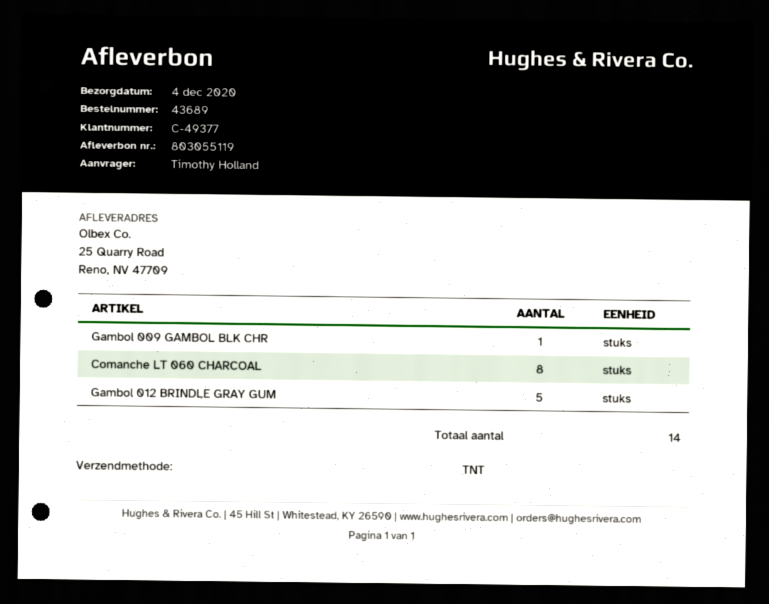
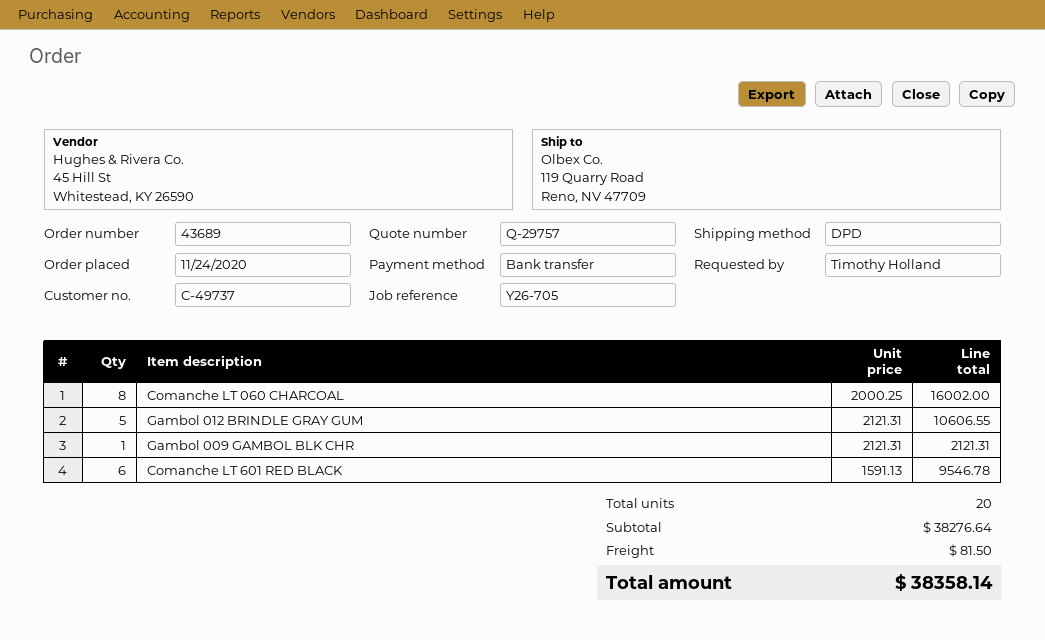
customer number: C-49377 -> C-49737
shipping method: TNT -> DPD
ship to: 25 Quarry Road, Reno, NV 47709 -> 119 Quarry Road, Reno, NV 47709
Comanche LT 601 RED BLACK: none -> 6
total quantity: 14 -> 20

